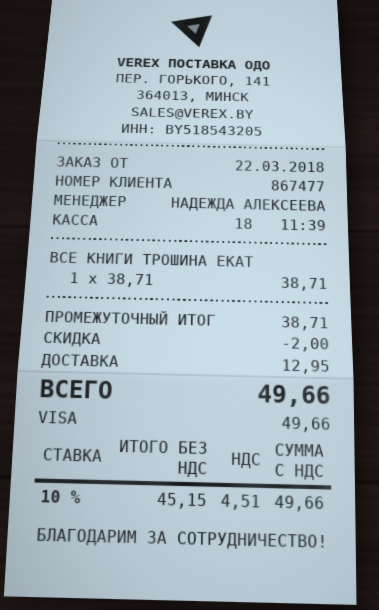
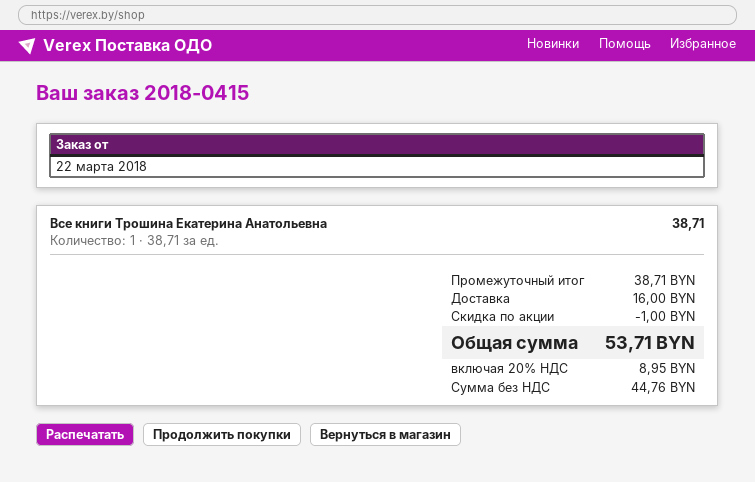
discount: 2.00 -> 1.00
shipping: 12.95 -> 16.00
net: 45.15 -> 44.76
tax: 10% = 4.51 -> 20% = 8.95
total: 49.66 -> 53.71

